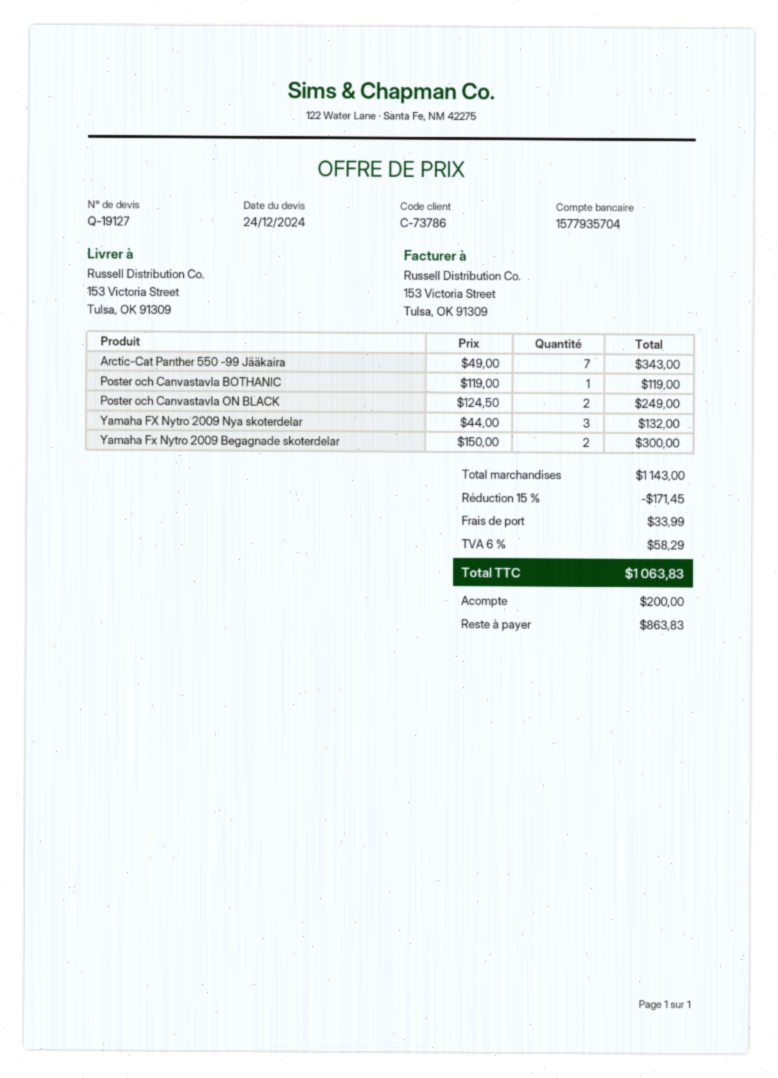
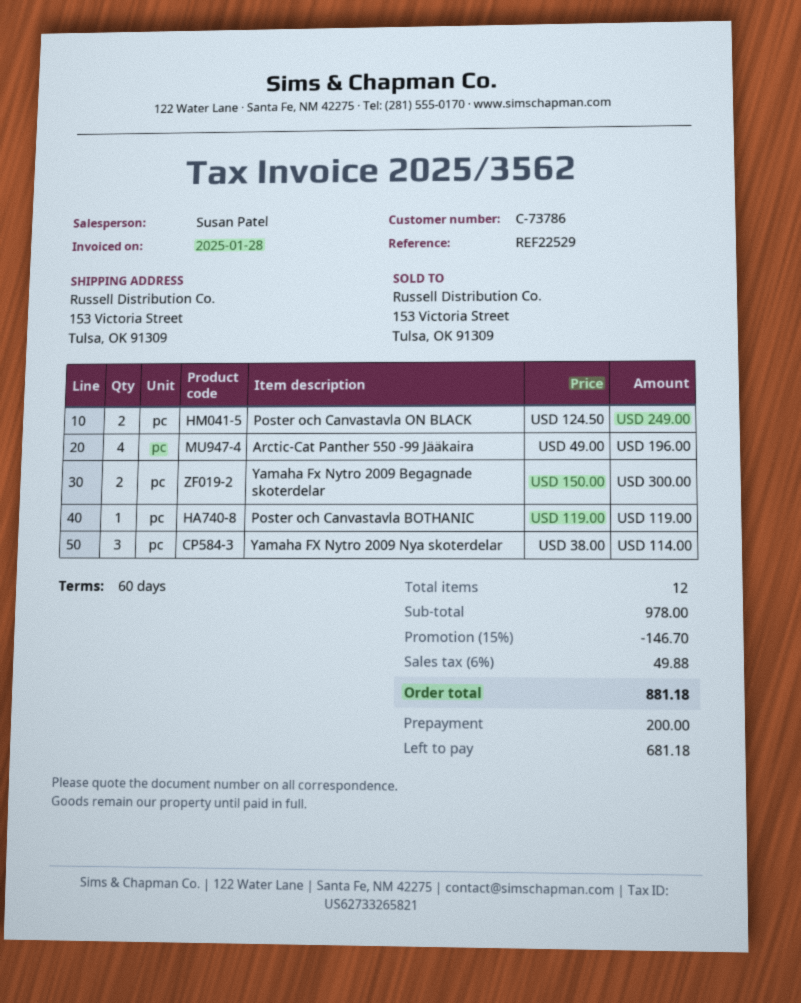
Arctic-Cat Panther 550 -99 Jääkaira: 7 x 49.00 = 343.00 -> 4 x 49.00 = 196.00
Yamaha FX Nytro 2009 Nya skoterdelar: 3 x 44.00 = 132.00 -> 3 x 38.00 = 114.00
subtotal: 1143.00 -> 978.00
discount: 15% = 171.45 -> 15% = 146.70
shipping: 33.99 -> none
tax: 6% = 58.29 -> 6% = 49.88
total: 1063.83 -> 881.18
balance: 863.83 -> 681.18

